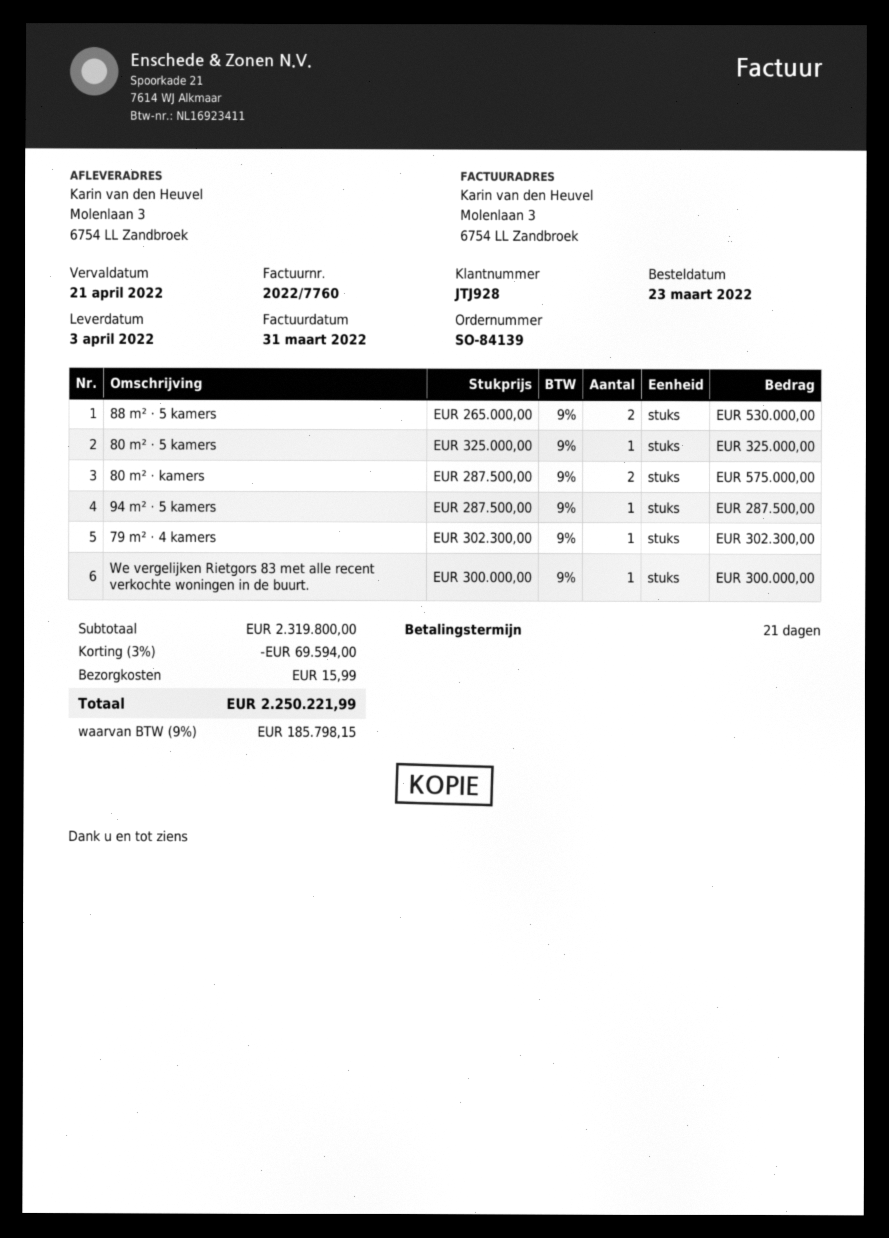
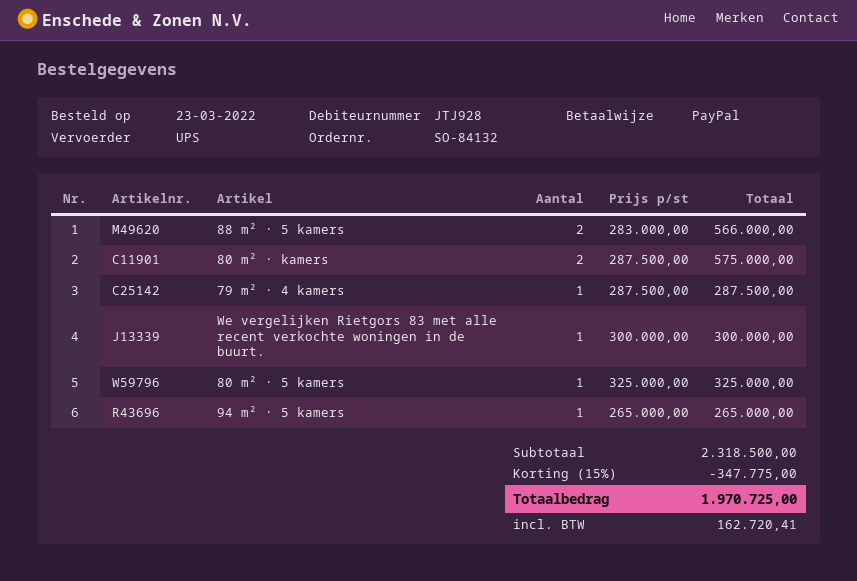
order number: SO-84139 -> SO-84132
88 m² · 5 kamers: 2 x 265000.00 = 530000.00 -> 2 x 283000.00 = 566000.00
94 m² · 5 kamers: 1 x 287500.00 = 287500.00 -> 1 x 265000.00 = 265000.00
79 m² · 4 kamers: 1 x 302300.00 = 302300.00 -> 1 x 287500.00 = 287500.00
subtotal: 2319800.00 -> 2318500.00
discount: 3% = 69594.00 -> 15% = 347775.00
shipping: 15.99 -> none
tax: 185798.15 -> 162720.41
total: 2250221.99 -> 1970725.00

